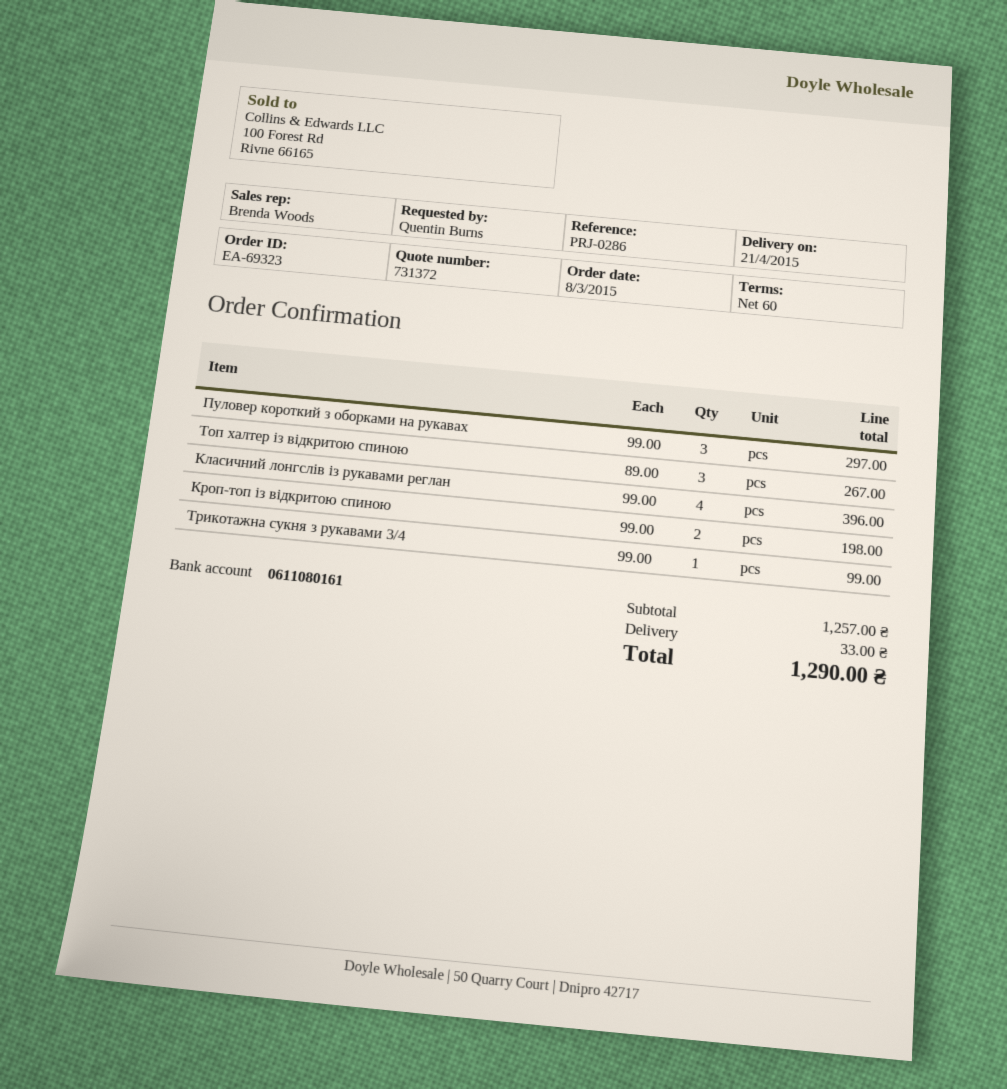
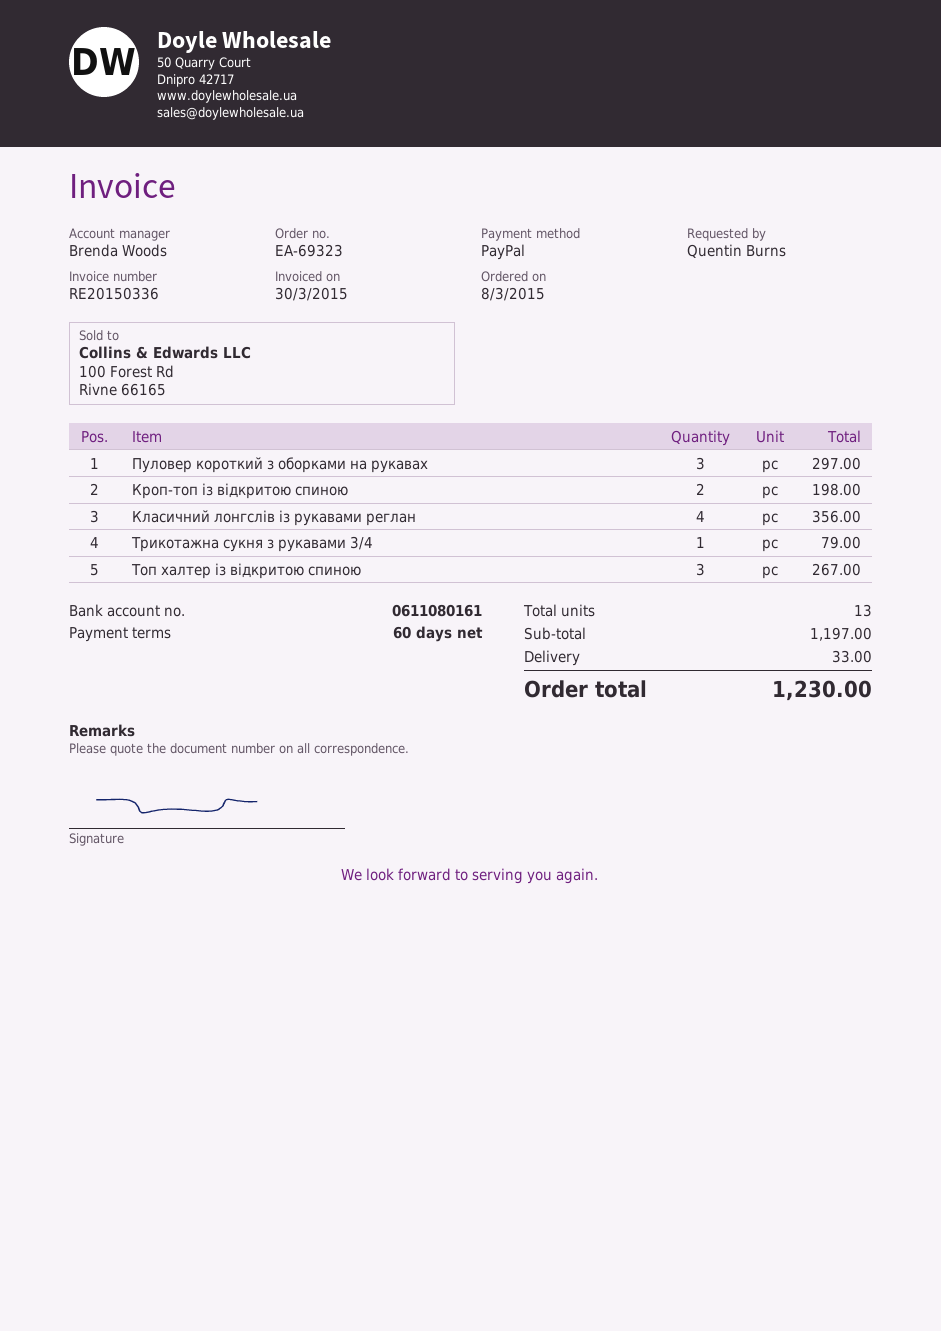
Класичний лонгслів із рукавами реглан: 4 for 396.00 -> 4 for 356.00
Трикотажна сукня з рукавами 3/4: 1 for 99.00 -> 1 for 79.00
subtotal: 1257.00 -> 1197.00
total: 1290.00 -> 1230.00

